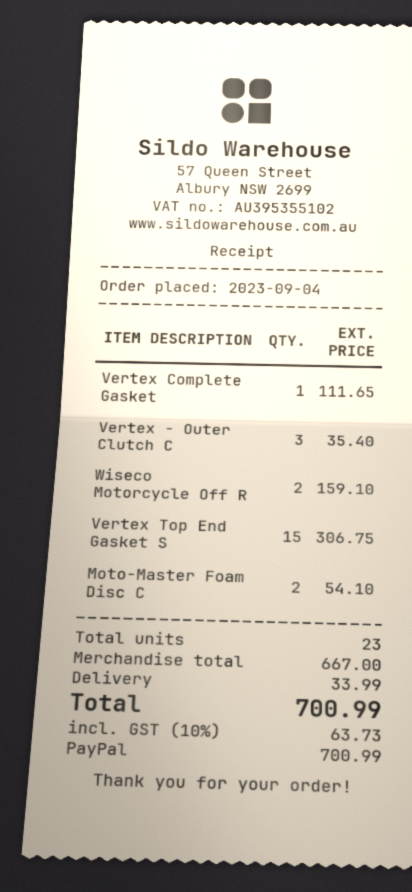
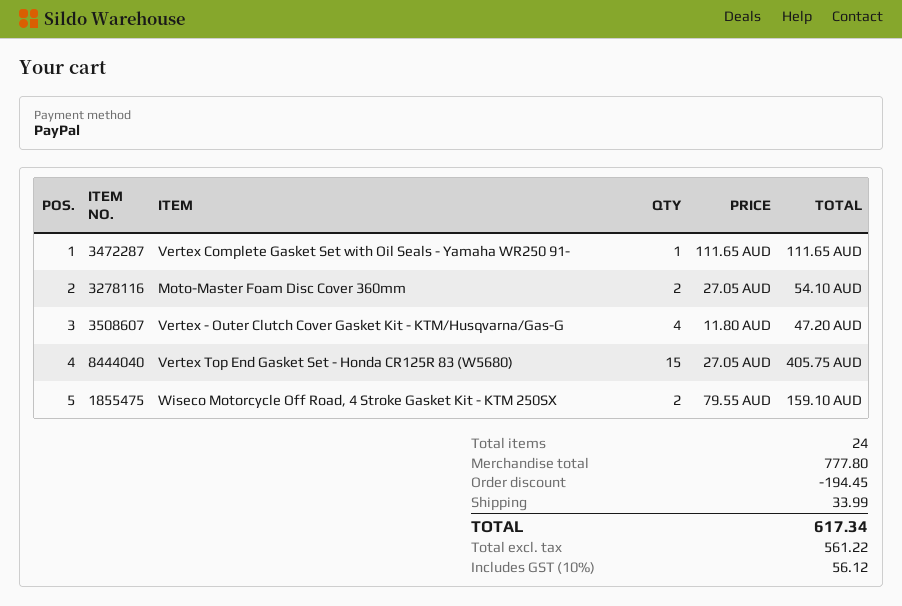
Vertex - Outer Clutch C: 3 for 35.40 -> 4 for 47.20
Vertex Top End Gasket S: 15 for 306.75 -> 15 for 405.75
total quantity: 23 -> 24
subtotal: 667.00 -> 777.80
discount: none -> 194.45
tax: 10% = 63.73 -> 10% = 56.12
total: 700.99 -> 617.34

